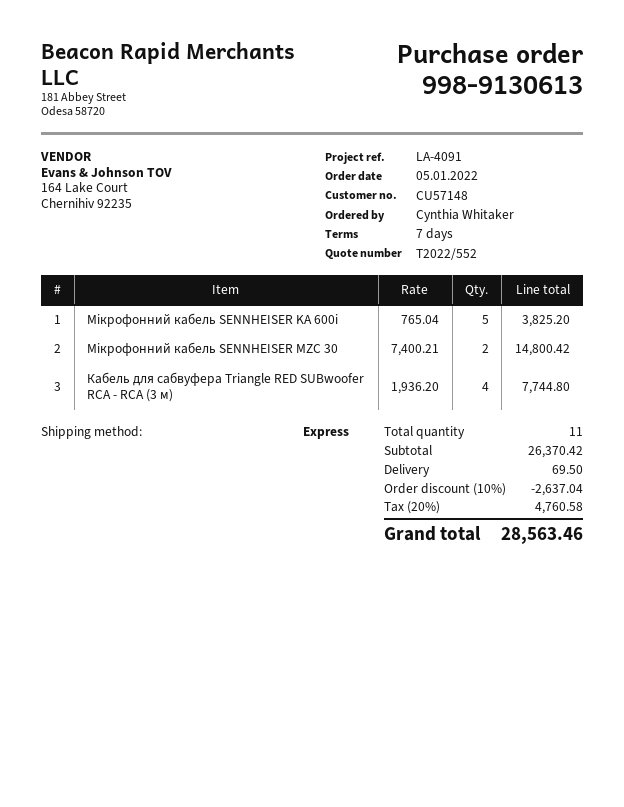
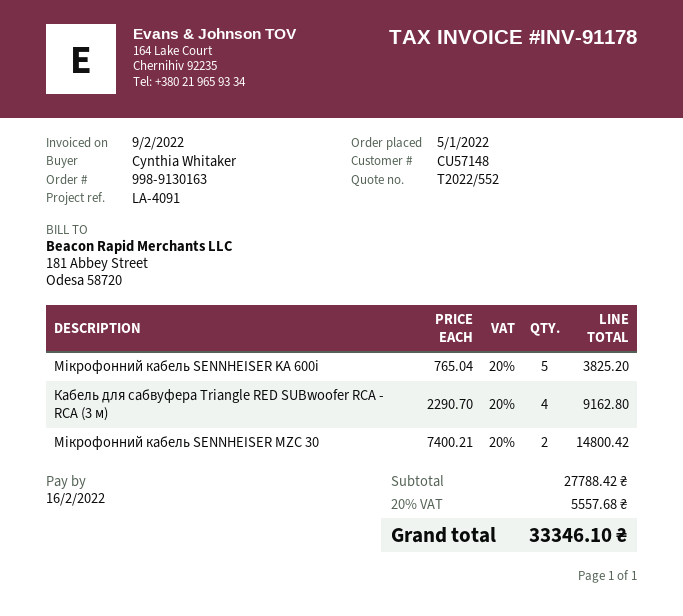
order number: 998-9130613 -> 998-9130163
Кабель для сабвуфера Triangle RED SUBwoofer RCA - RCA (3 м): 4 x 1936.20 = 7744.80 -> 4 x 2290.70 = 9162.80
subtotal: 26370.42 -> 27788.42
discount: 10% = 2637.04 -> none
shipping: 69.50 -> none
tax: 20% = 4760.58 -> 20% = 5557.68
total: 28563.46 -> 33346.10

